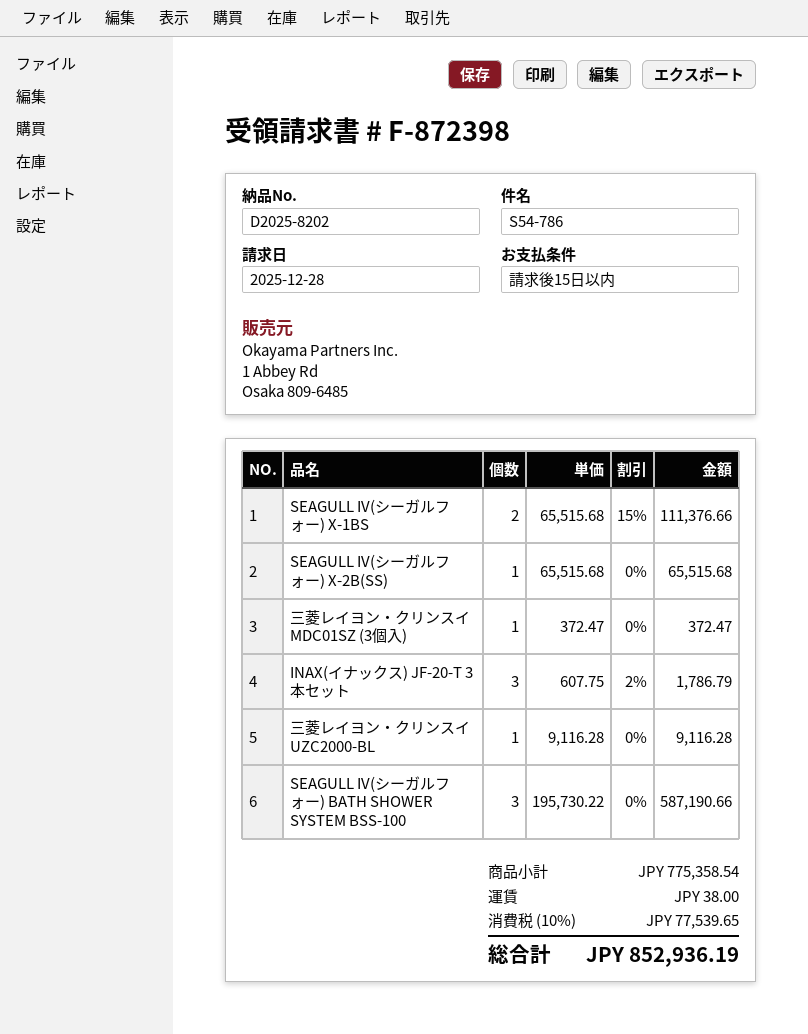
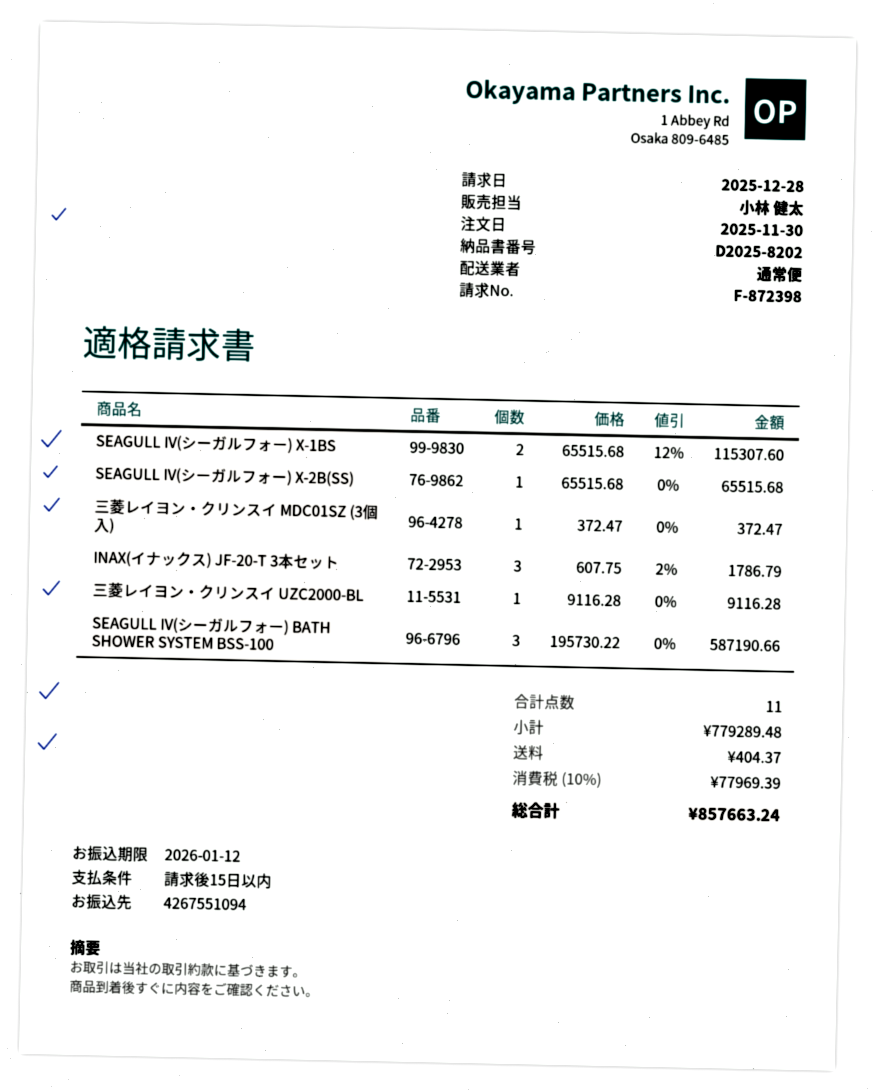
SEAGULL IV(シーガルフォー) X-1BS: 2 x 65515.68 - 15% = 111376.66 -> 2 x 65515.68 - 12% = 115307.60
subtotal: 775358.54 -> 779289.48
shipping: 38.00 -> 404.37
tax: 10% = 77539.65 -> 10% = 77969.39
total: 852936.19 -> 857663.24

